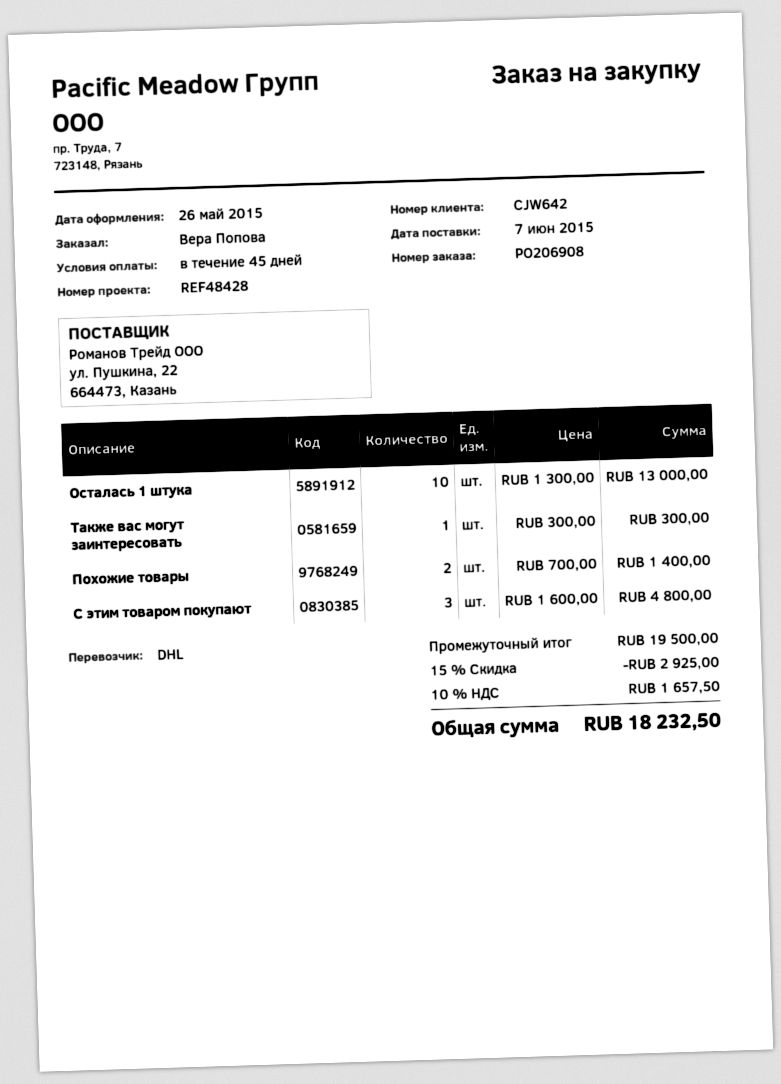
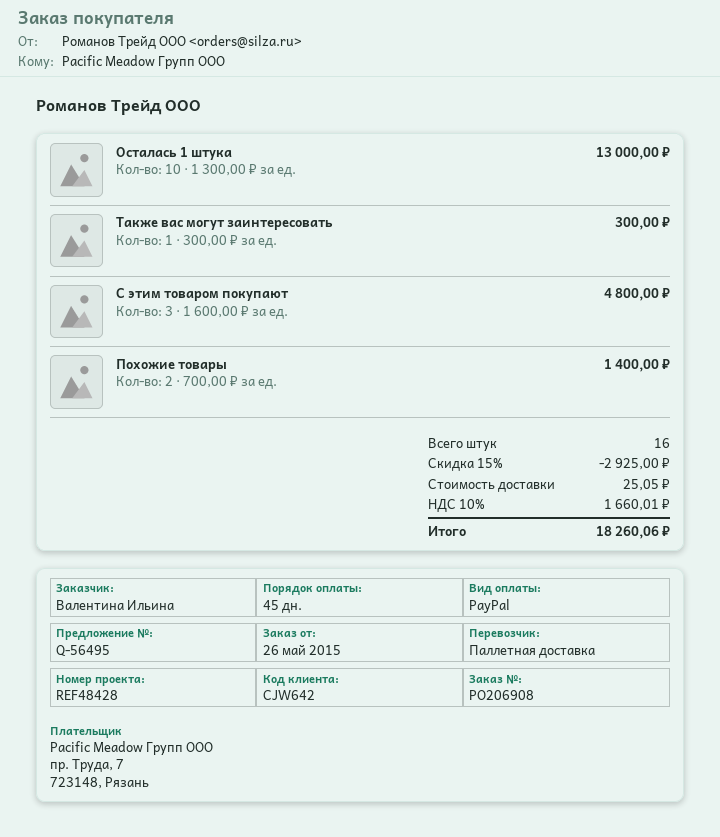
ordered by: Вера Попова -> Валентина Ильина
shipping method: DHL -> pallet freight
shipping: none -> 25.05
tax: 10% = 1657.50 -> 10% = 1660.01
total: 18232.50 -> 18260.06

